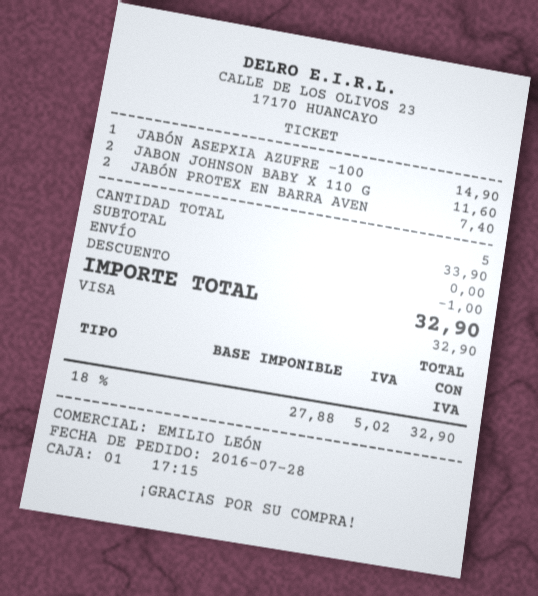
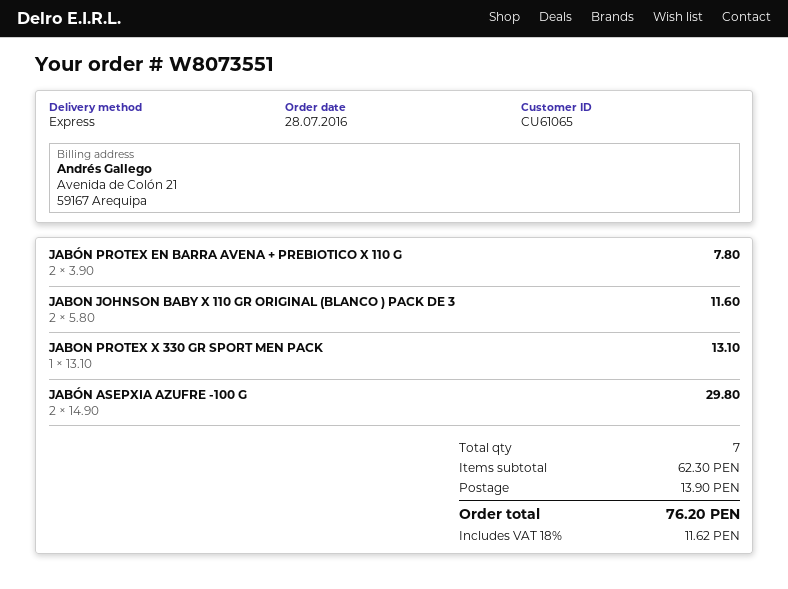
JABÓN ASEPXIA AZUFRE -100: 1 for 14.90 -> 2 for 29.80
JABÓN PROTEX EN BARRA AVEN: 2 for 7.40 -> 2 for 7.80
JABON PROTEX X 330 GR SPORT MEN PACK: none -> 1 for 13.10
total quantity: 5 -> 7
subtotal: 33.90 -> 62.30
discount: 1.00 -> none
shipping: 0.00 -> 13.90
tax: 18% = 5.02 -> 18% = 11.62
total: 32.90 -> 76.20

